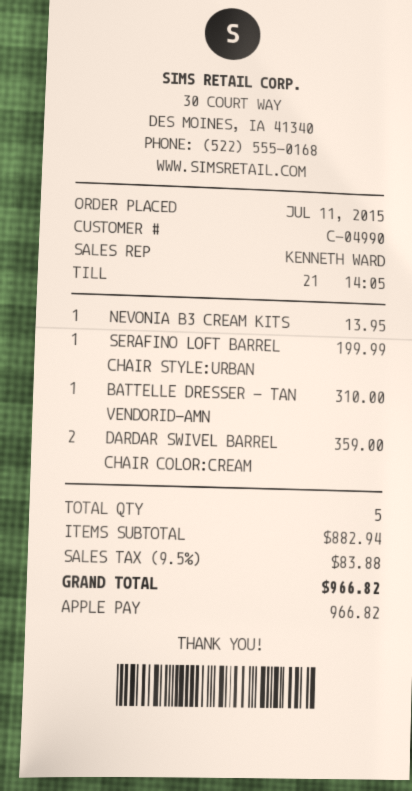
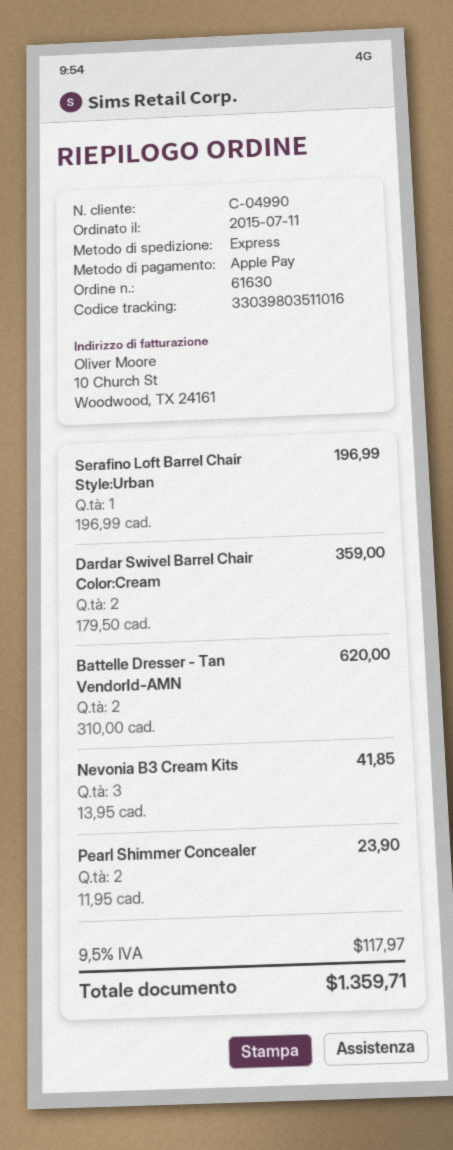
NEVONIA B3 CREAM KITS: 1 for 13.95 -> 3 for 41.85
SERAFINO LOFT BARREL CHAIR STYLE:URBAN: 1 for 199.99 -> 1 for 196.99
BATTELLE DRESSER - TAN VENDORID-AMN: 1 for 310.00 -> 2 for 620.00
Pearl Shimmer Concealer: none -> 2 for 23.90
tax: 9.5% = 83.88 -> 9.5% = 117.97
total: 966.82 -> 1359.71

